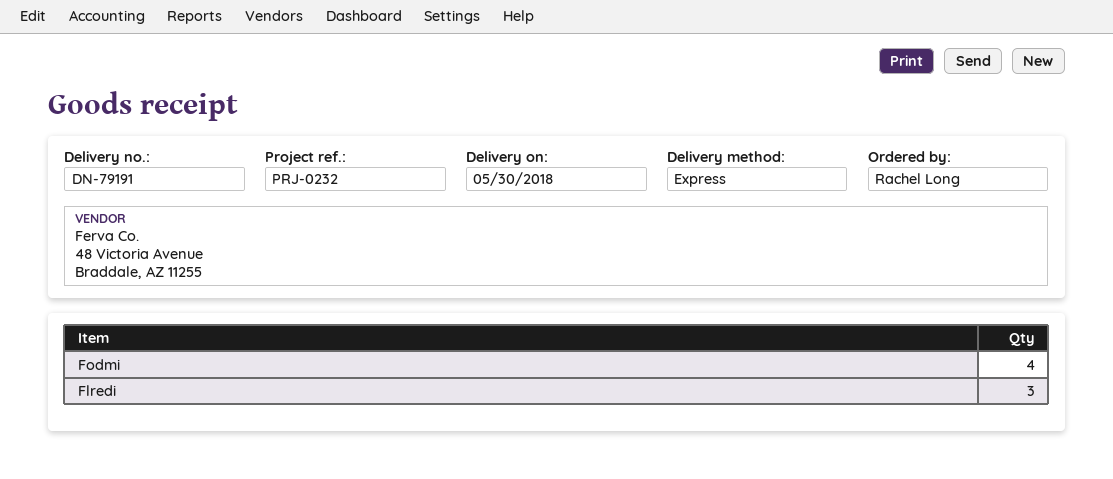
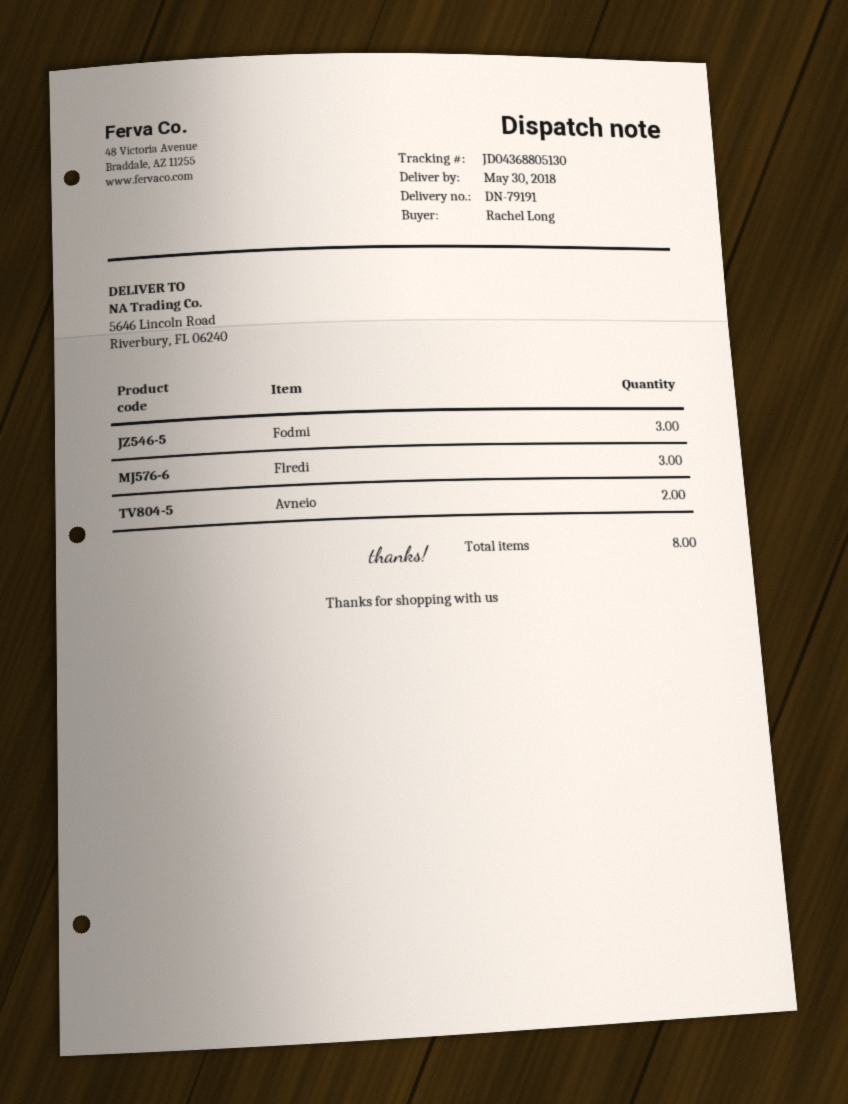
Fodmi: 4 -> 3
Avneio: none -> 2

